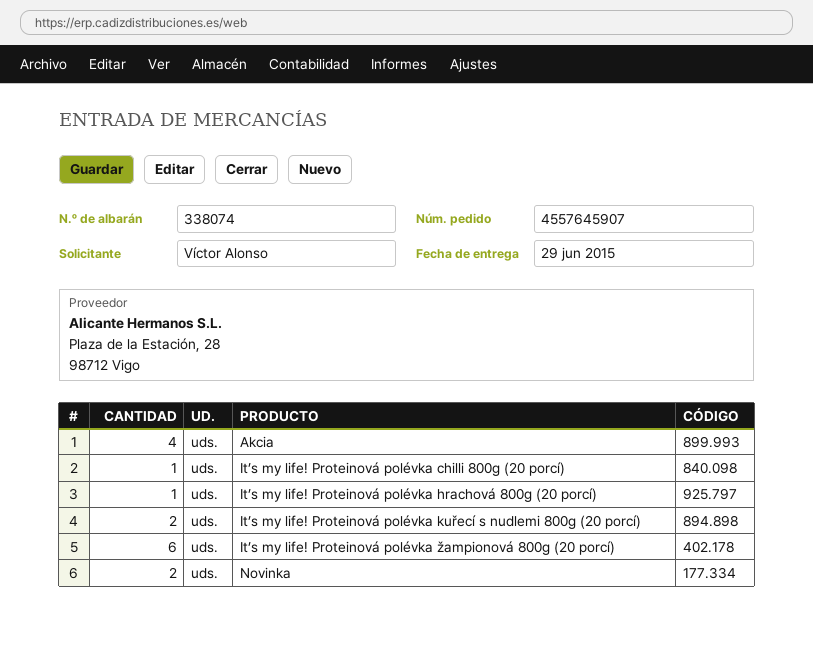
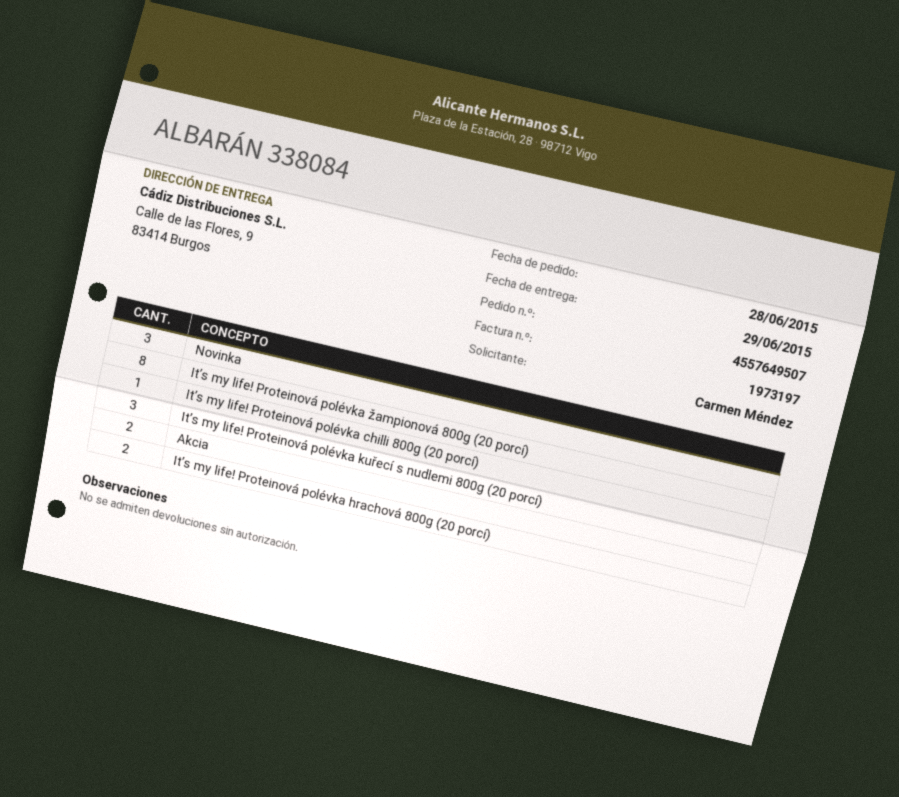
order number: 4557645907 -> 4557649507
delivery note number: 338074 -> 338084
ordered by: Víctor Alonso -> Carmen Méndez
Akcia: 4 -> 2
It’s my life! Proteinová polévka hrachová 800g (20 porcí): 1 -> 2
It’s my life! Proteinová polévka kuřecí s nudlemi 800g (20 porcí): 2 -> 3
It’s my life! Proteinová polévka žampionová 800g (20 porcí): 6 -> 8
Novinka: 2 -> 3

